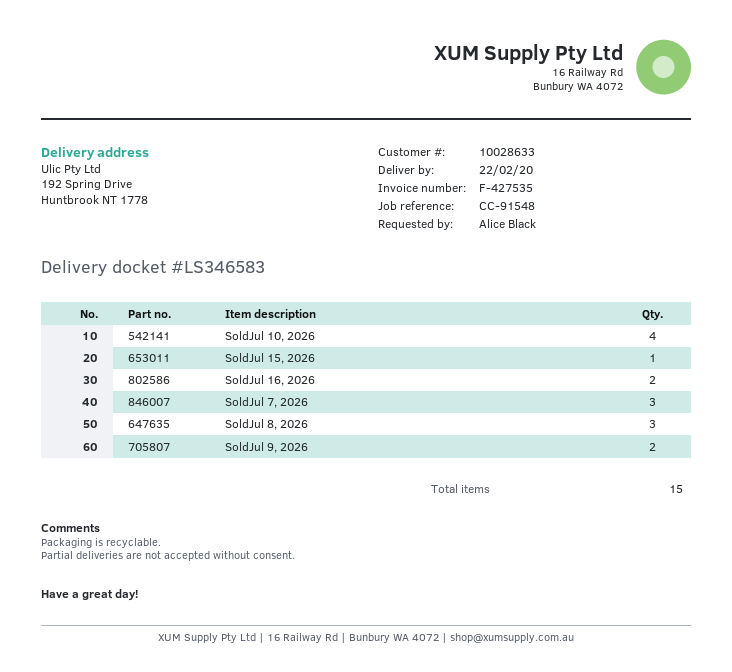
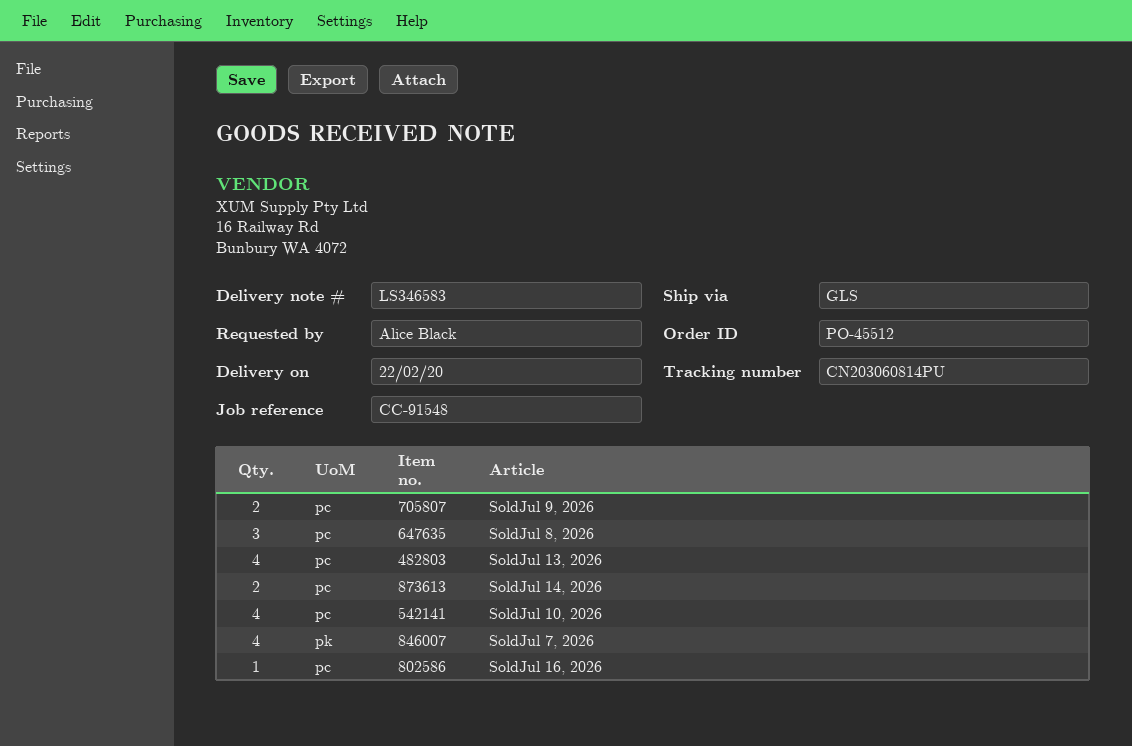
SoldJul 15, 2026: 1 -> none
SoldJul 16, 2026: 2 -> 1
SoldJul 7, 2026: 3 -> 4
SoldJul 13, 2026: none -> 4
SoldJul 14, 2026: none -> 2

